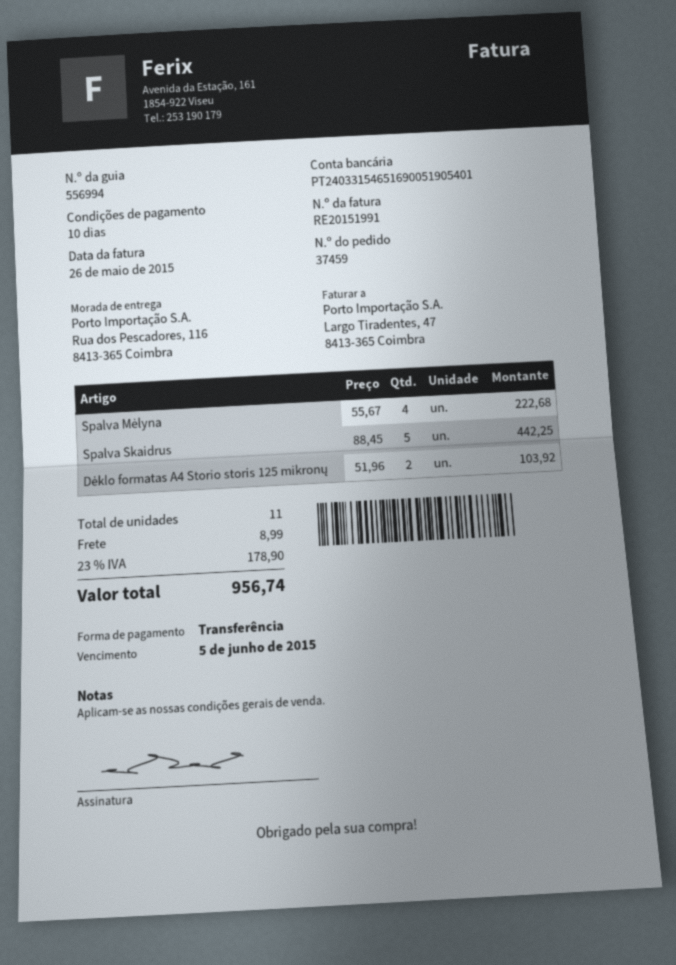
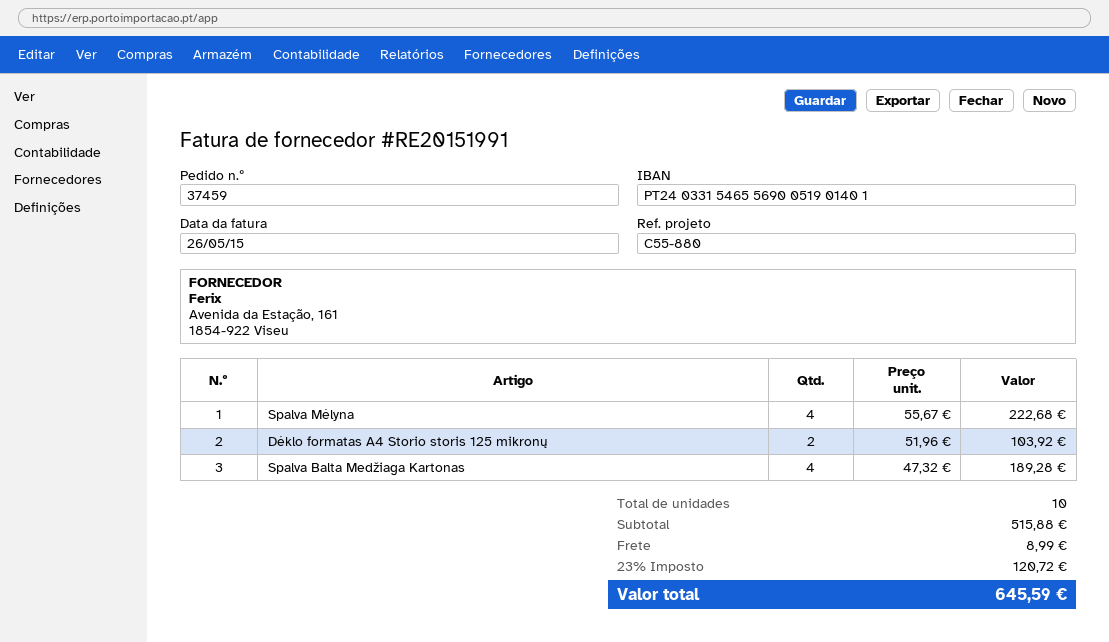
bank account: PT24033154651690051905401 -> PT24033154655690051901401
Spalva Skaidrus: 5 x 88.45 = 442.25 -> none
Spalva Balta Medžiaga Kartonas: none -> 4 x 47.32 = 189.28
total quantity: 11 -> 10
tax: 23% = 178.90 -> 23% = 120.72
total: 956.74 -> 645.59

